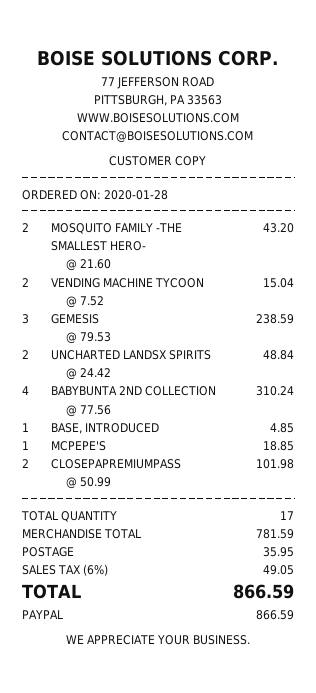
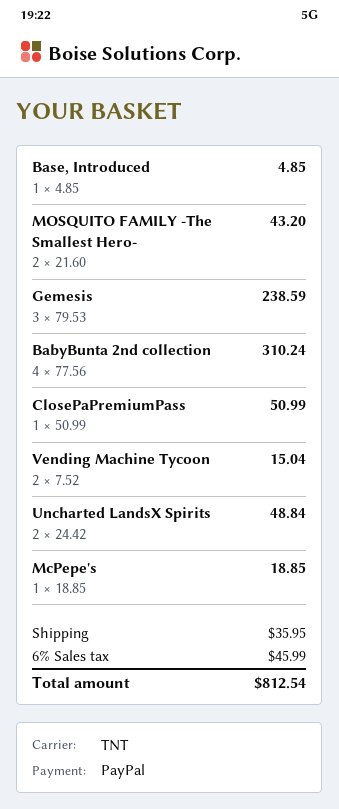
CLOSEPAPREMIUMPASS: 2 x 50.99 = 101.98 -> 1 x 50.99 = 50.99
tax: 6% = 49.05 -> 6% = 45.99
total: 866.59 -> 812.54

